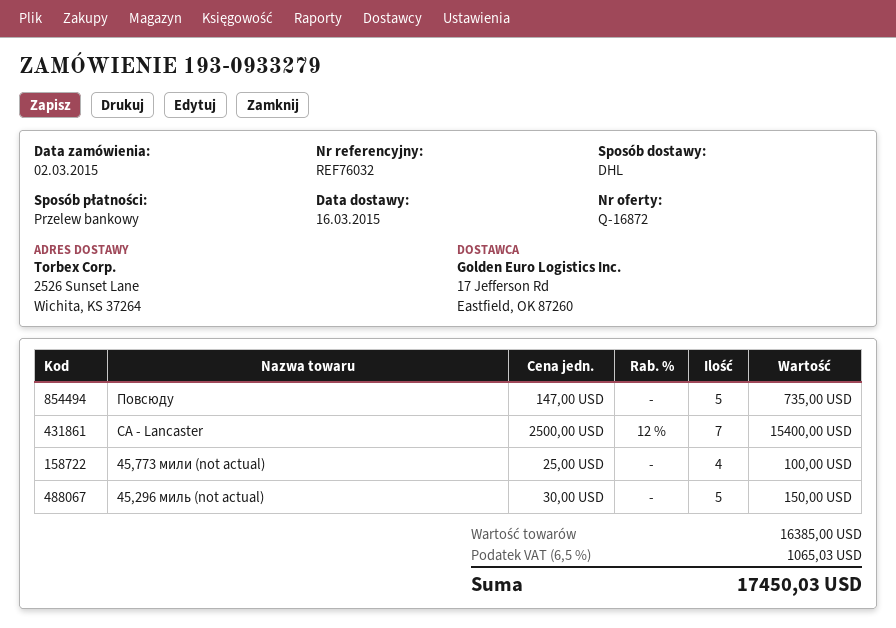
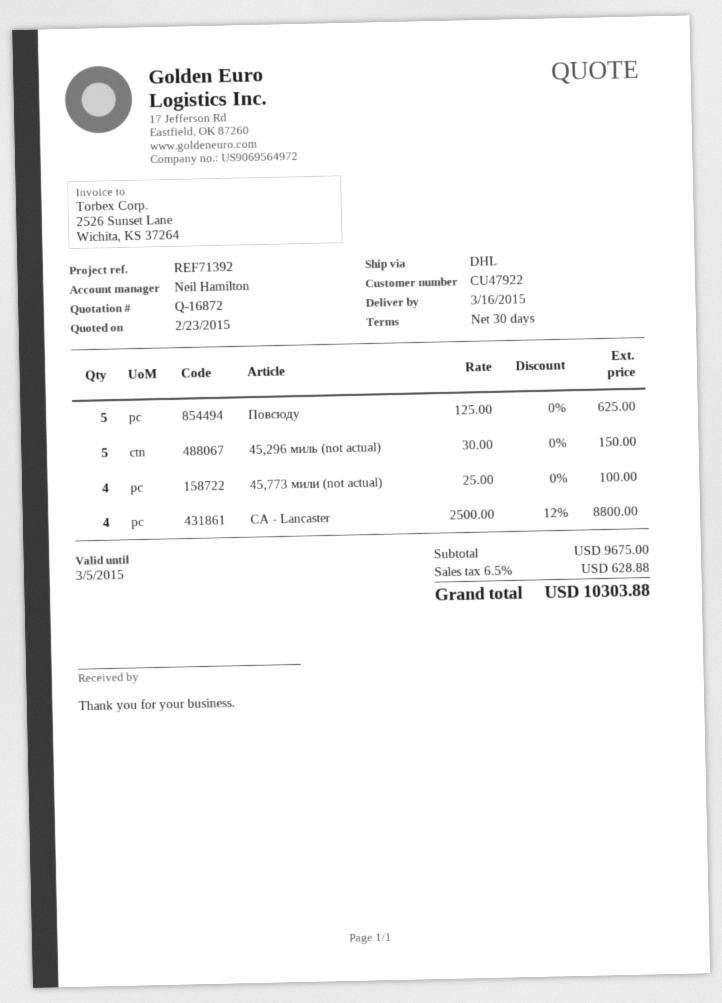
reference: REF76032 -> REF71392
Повсюду: 5 x 147.00 = 735.00 -> 5 x 125.00 = 625.00
CA - Lancaster: 7 x 2500.00 - 12% = 15400.00 -> 4 x 2500.00 - 12% = 8800.00
subtotal: 16385.00 -> 9675.00
tax: 6.5% = 1065.03 -> 6.5% = 628.88
total: 17450.03 -> 10303.88

